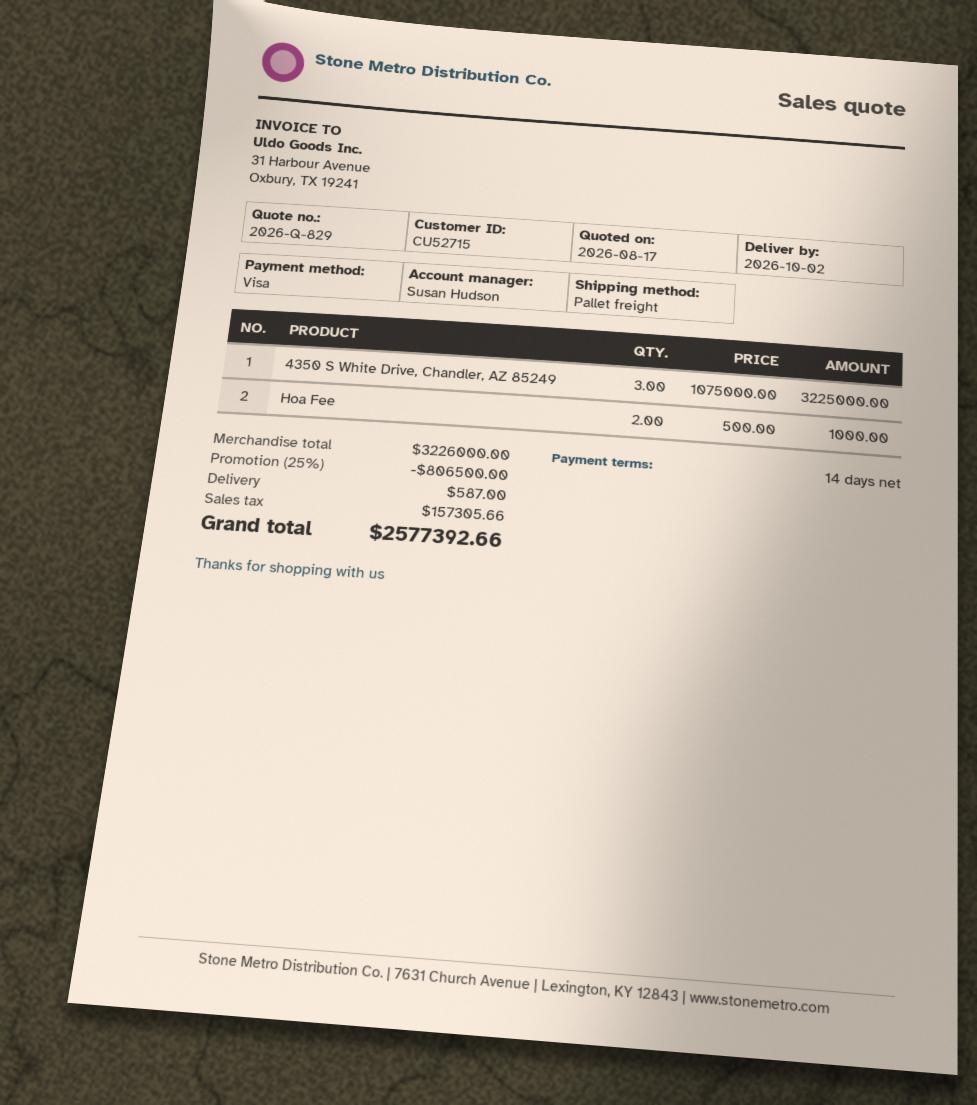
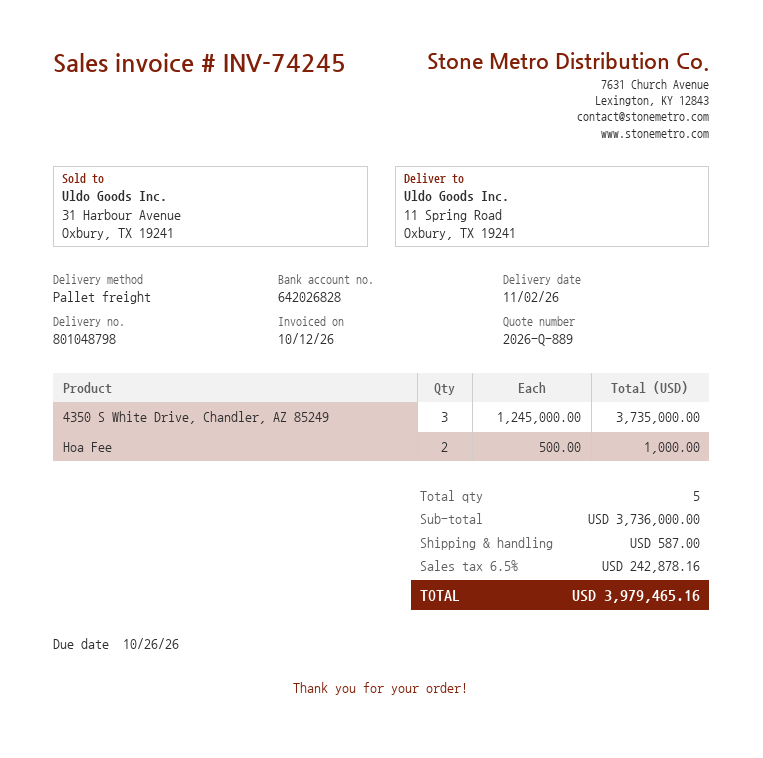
quote number: 2026-Q-829 -> 2026-Q-889
delivery date: 2026-10-02 -> 2026-11-02
4350 S White Drive, Chandler, AZ 85249: 3 x 1075000.00 = 3225000.00 -> 3 x 1245000.00 = 3735000.00
subtotal: 3226000.00 -> 3736000.00
discount: 25% = 806500.00 -> none
tax: 157305.66 -> 242878.16
total: 2577392.66 -> 3979465.16

